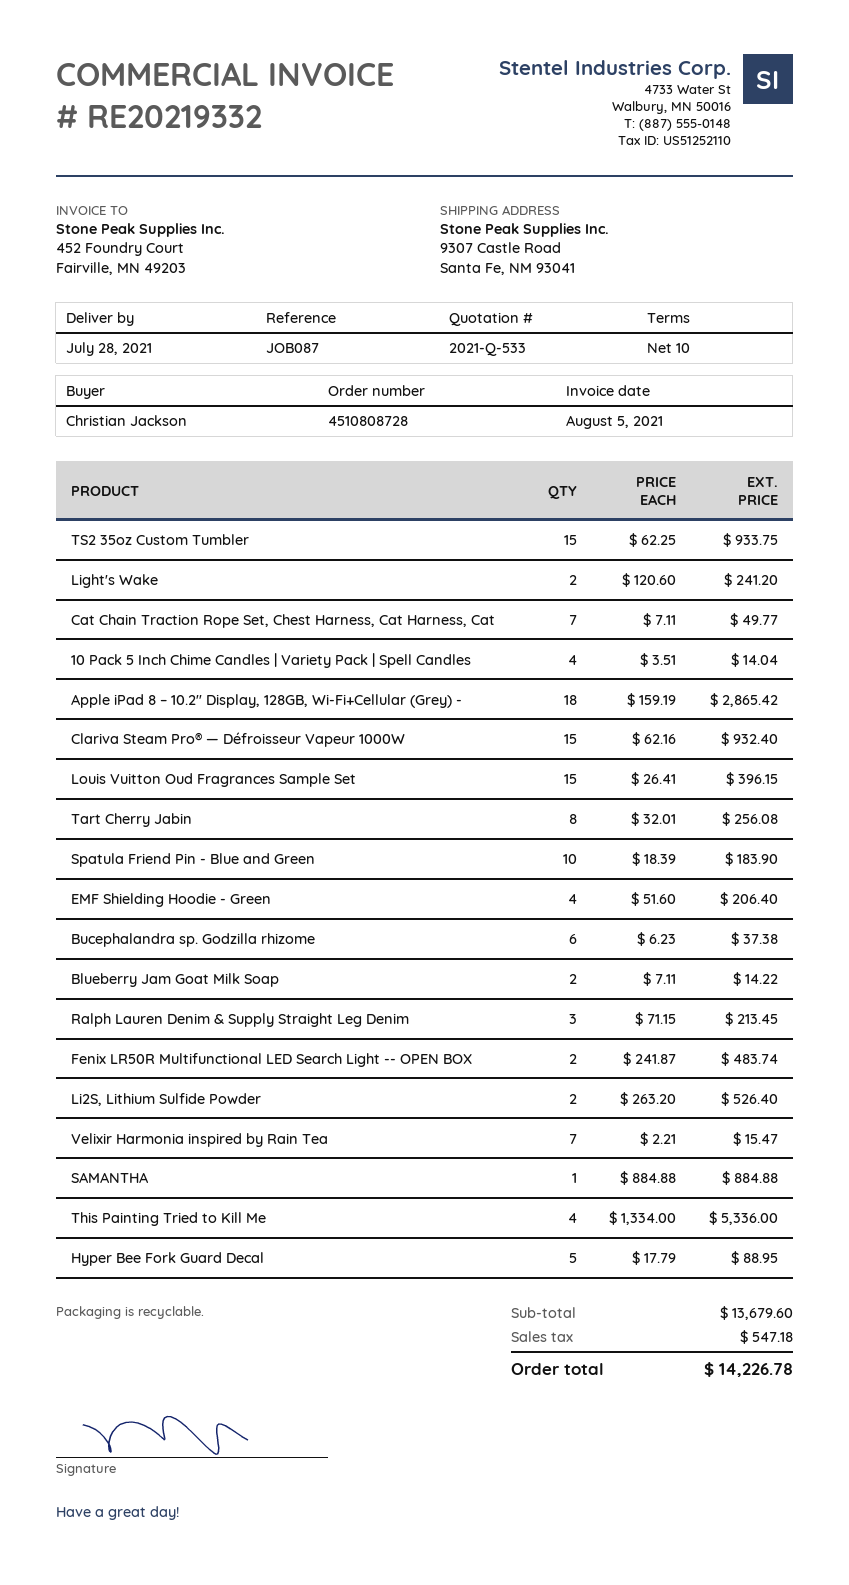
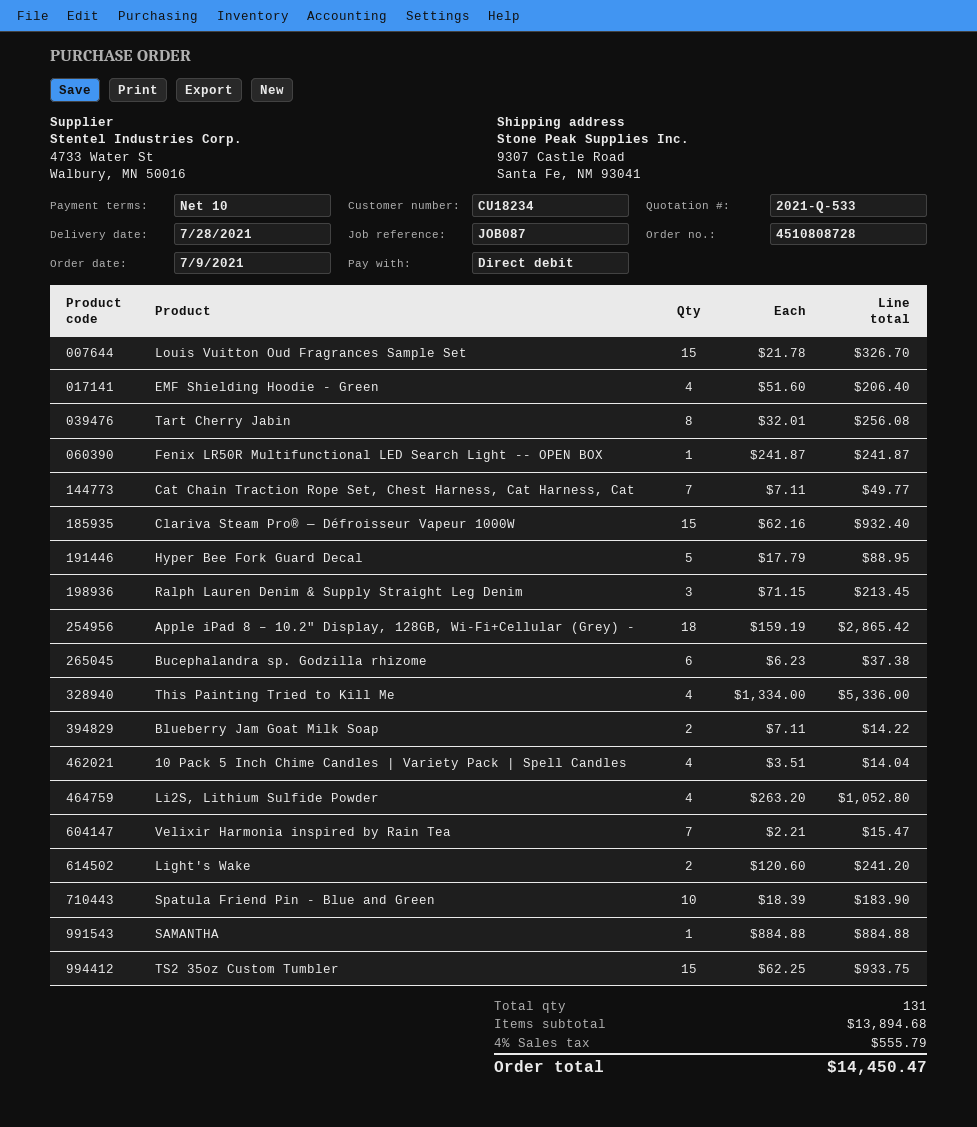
Louis Vuitton Oud Fragrances Sample Set: 15 x 26.41 = 396.15 -> 15 x 21.78 = 326.70
Fenix LR50R Multifunctional LED Search Light -- OPEN BOX: 2 x 241.87 = 483.74 -> 1 x 241.87 = 241.87
Li2S, Lithium Sulfide Powder: 2 x 263.20 = 526.40 -> 4 x 263.20 = 1052.80
subtotal: 13679.60 -> 13894.68
tax: 547.18 -> 555.79
total: 14226.78 -> 14450.47

